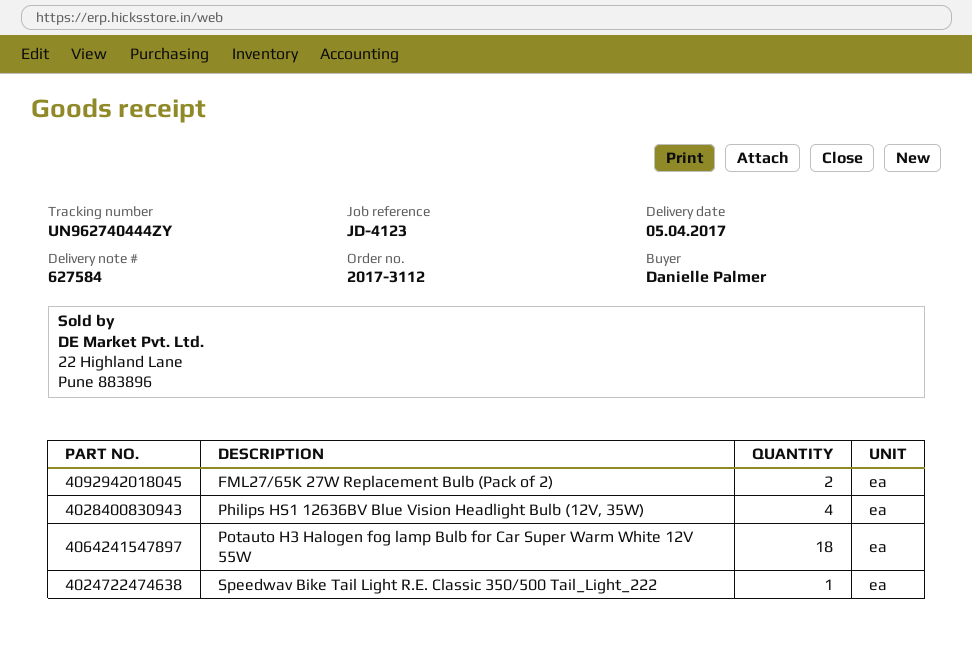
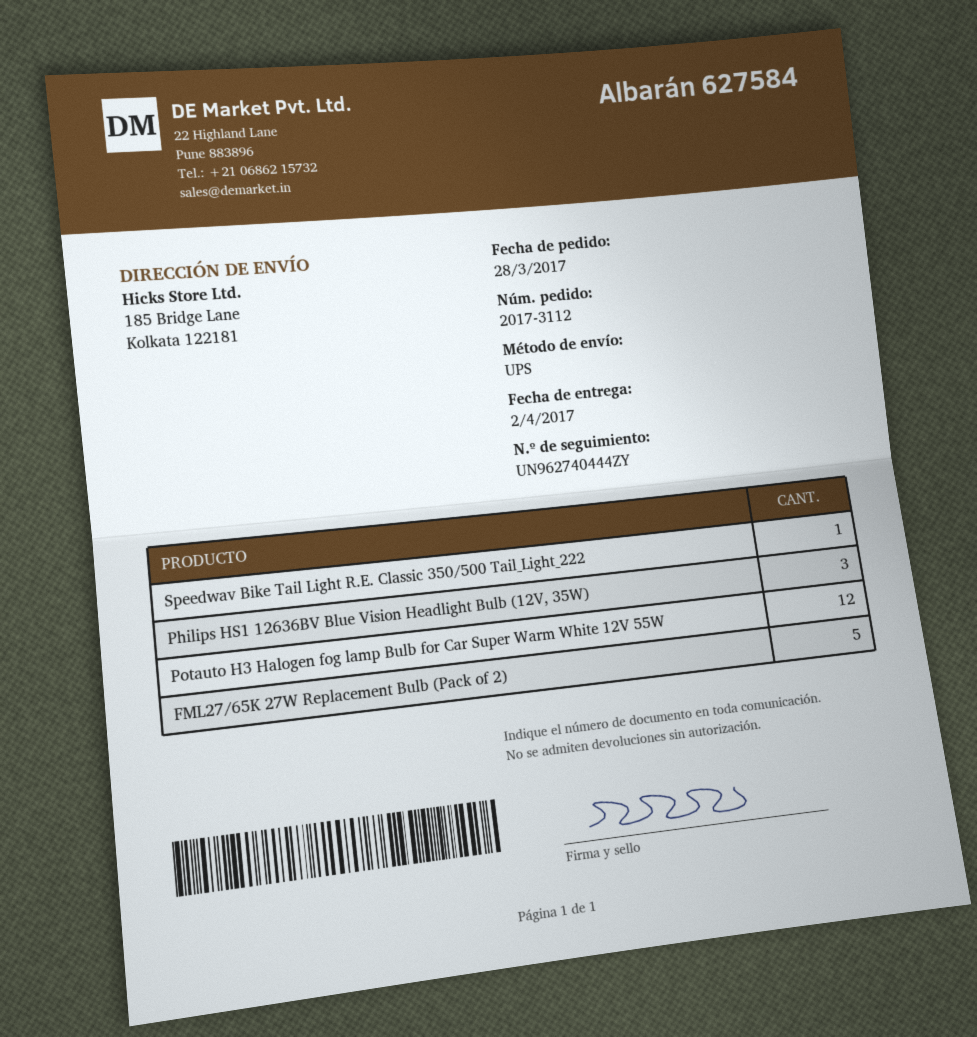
delivery date: 2017-04-05 -> 2017-04-02
FML27/65K 27W Replacement Bulb (Pack of 2): 2 -> 5
Philips HS1 12636BV Blue Vision Headlight Bulb (12V, 35W): 4 -> 3
Potauto H3 Halogen fog lamp Bulb for Car Super Warm White 12V 55W: 18 -> 12

